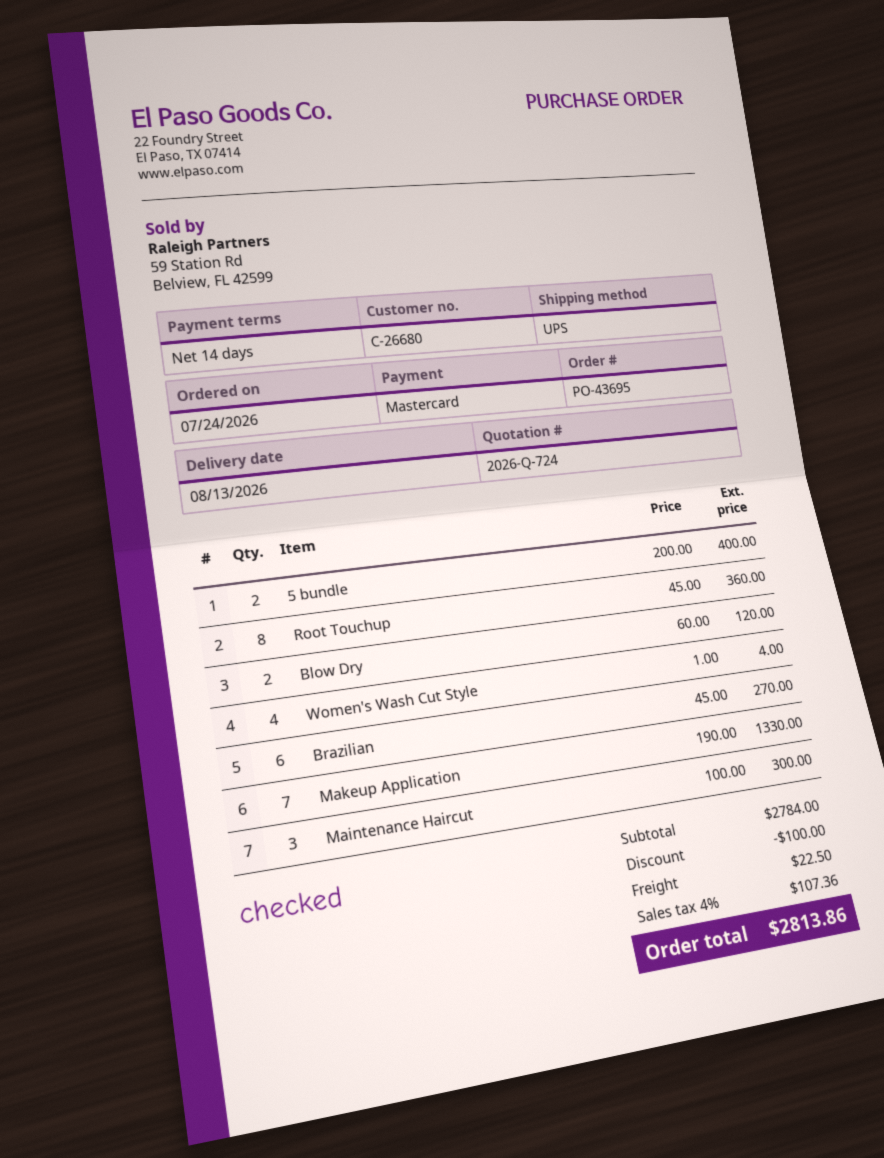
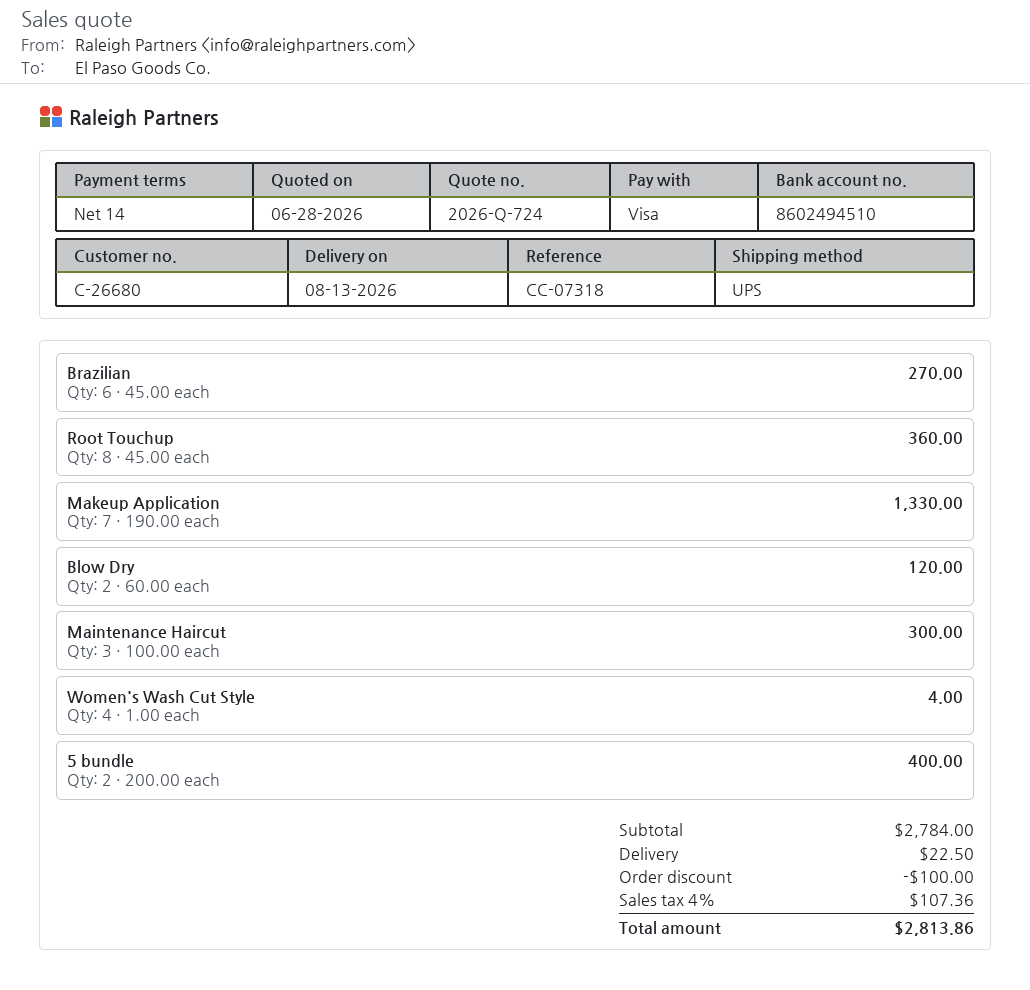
payment method: Mastercard -> Visa

